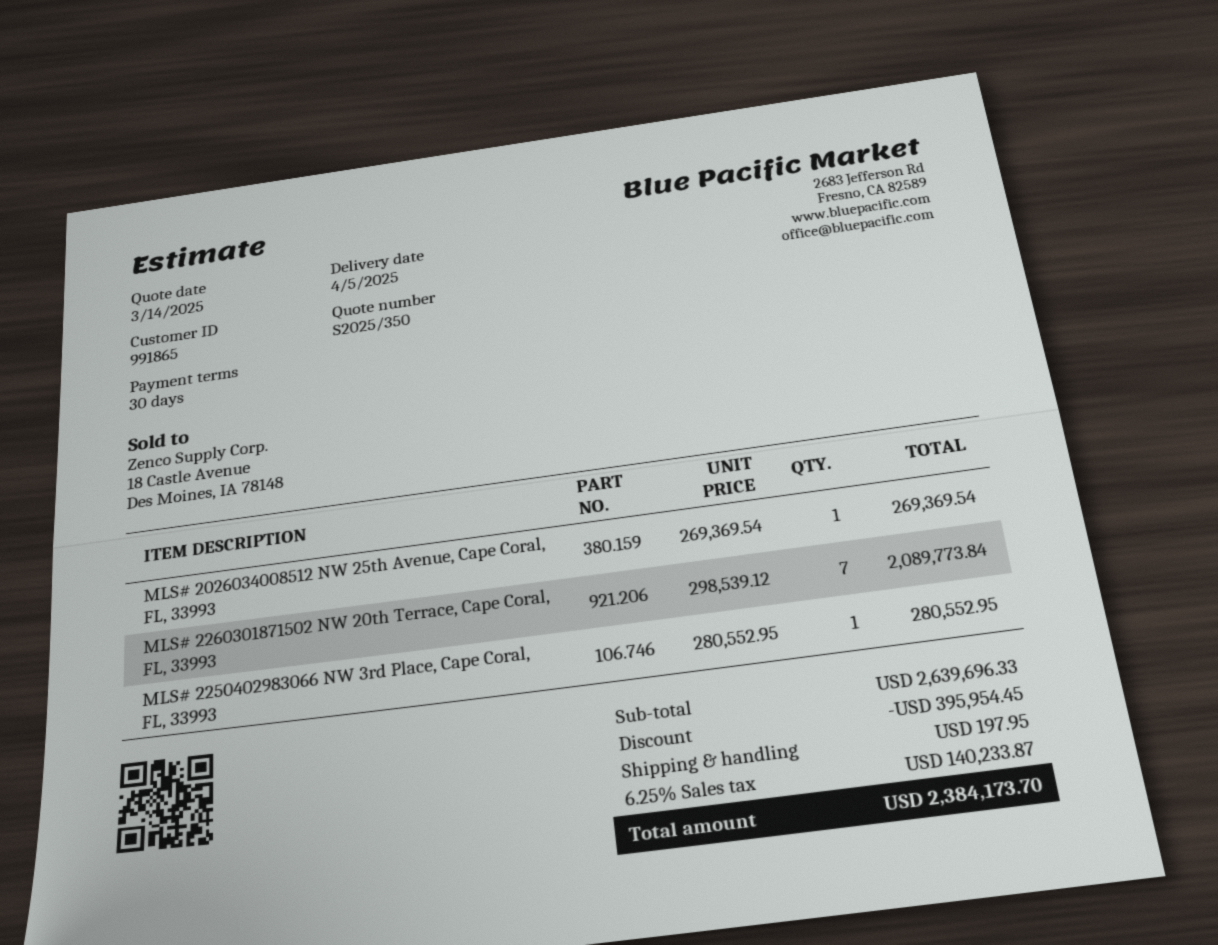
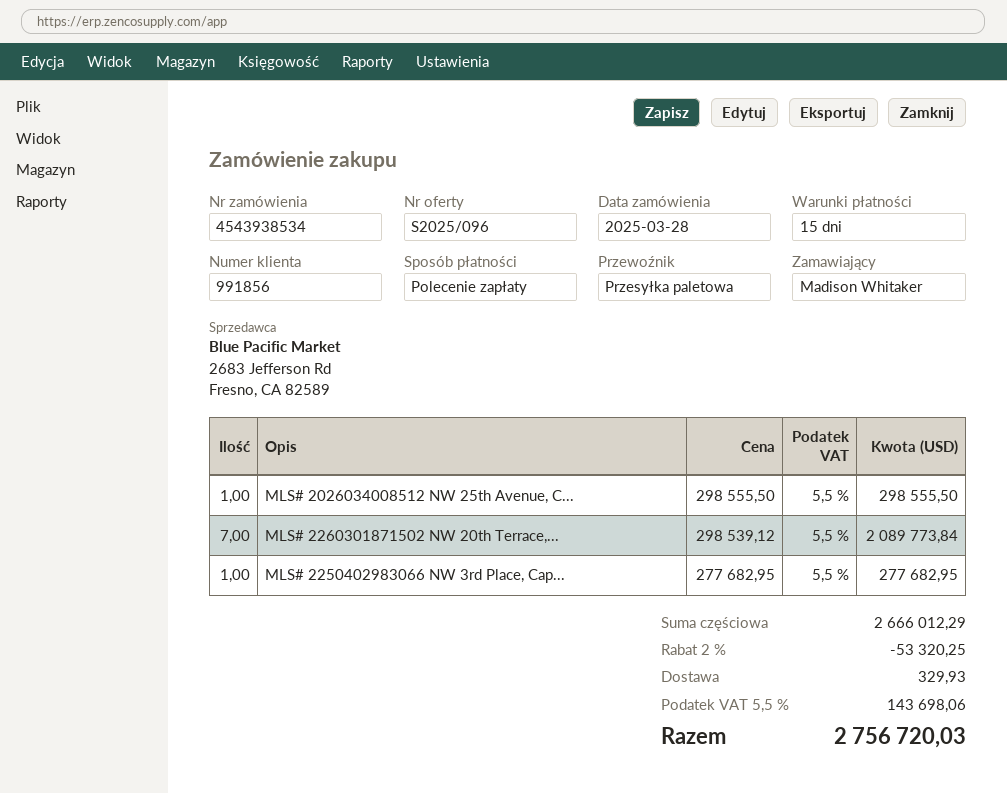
quote number: S2025/350 -> S2025/096
payment terms: 30 days -> 15 days
customer number: 991865 -> 991856
MLS# 2026034008512 NW 25th Avenue, Cape Coral, FL, 33993: 1 x 269369.54 = 269369.54 -> 1 x 298555.50 = 298555.50
MLS# 2250402983066 NW 3rd Place, Cape Coral, FL, 33993: 1 x 280552.95 = 280552.95 -> 1 x 277682.95 = 277682.95
subtotal: 2639696.33 -> 2666012.29
discount: 395954.45 -> 53320.25
shipping: 197.95 -> 329.93
tax: 6.25% = 140233.87 -> 5.5% = 143698.06
total: 2384173.70 -> 2756720.03

